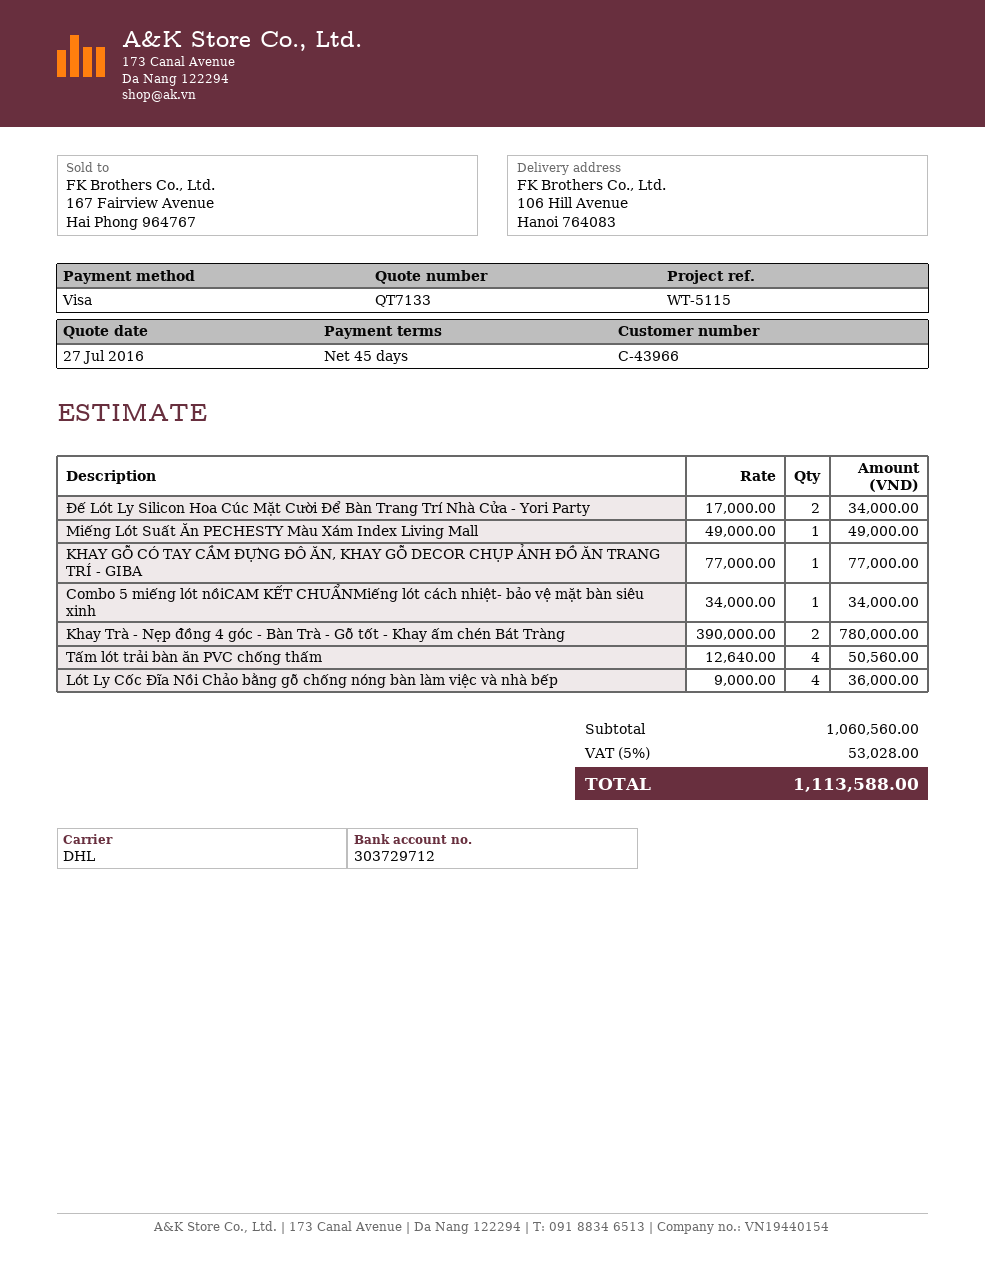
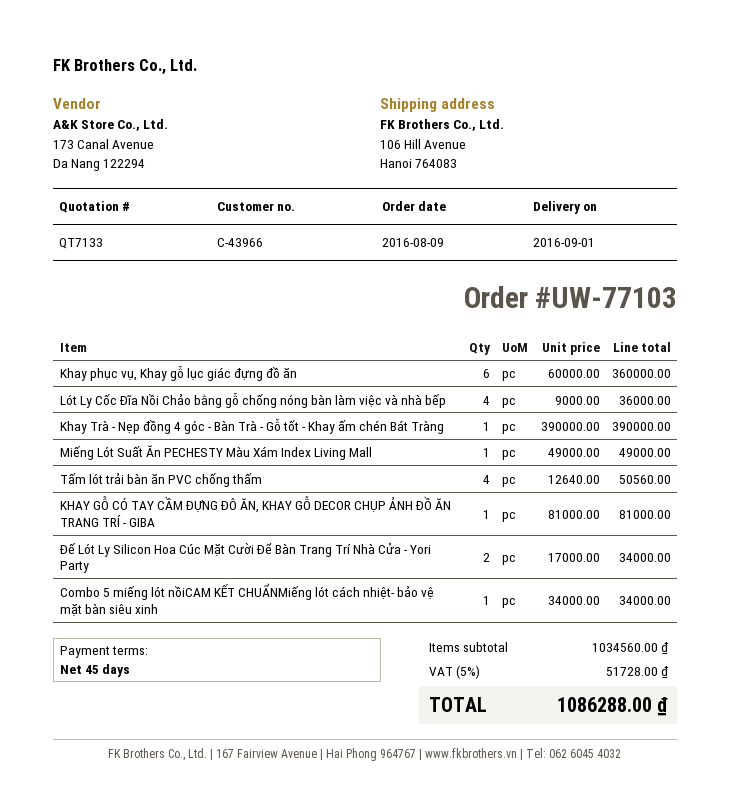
KHAY GỖ CÓ TAY CẦM ĐỰNG ĐÔ ĂN, KHAY GỖ DECOR CHỤP ẢNH ĐỒ ĂN TRANG TRÍ - GIBA: 1 x 77000.00 = 77000.00 -> 1 x 81000.00 = 81000.00
Khay Trà - Nẹp đồng 4 góc - Bàn Trà - Gỗ tốt - Khay ấm chén Bát Tràng: 2 x 390000.00 = 780000.00 -> 1 x 390000.00 = 390000.00
Khay phục vụ, Khay gỗ lục giác đựng đồ ăn: none -> 6 x 60000.00 = 360000.00
subtotal: 1060560.00 -> 1034560.00
tax: 5% = 53028.00 -> 5% = 51728.00
total: 1113588.00 -> 1086288.00

